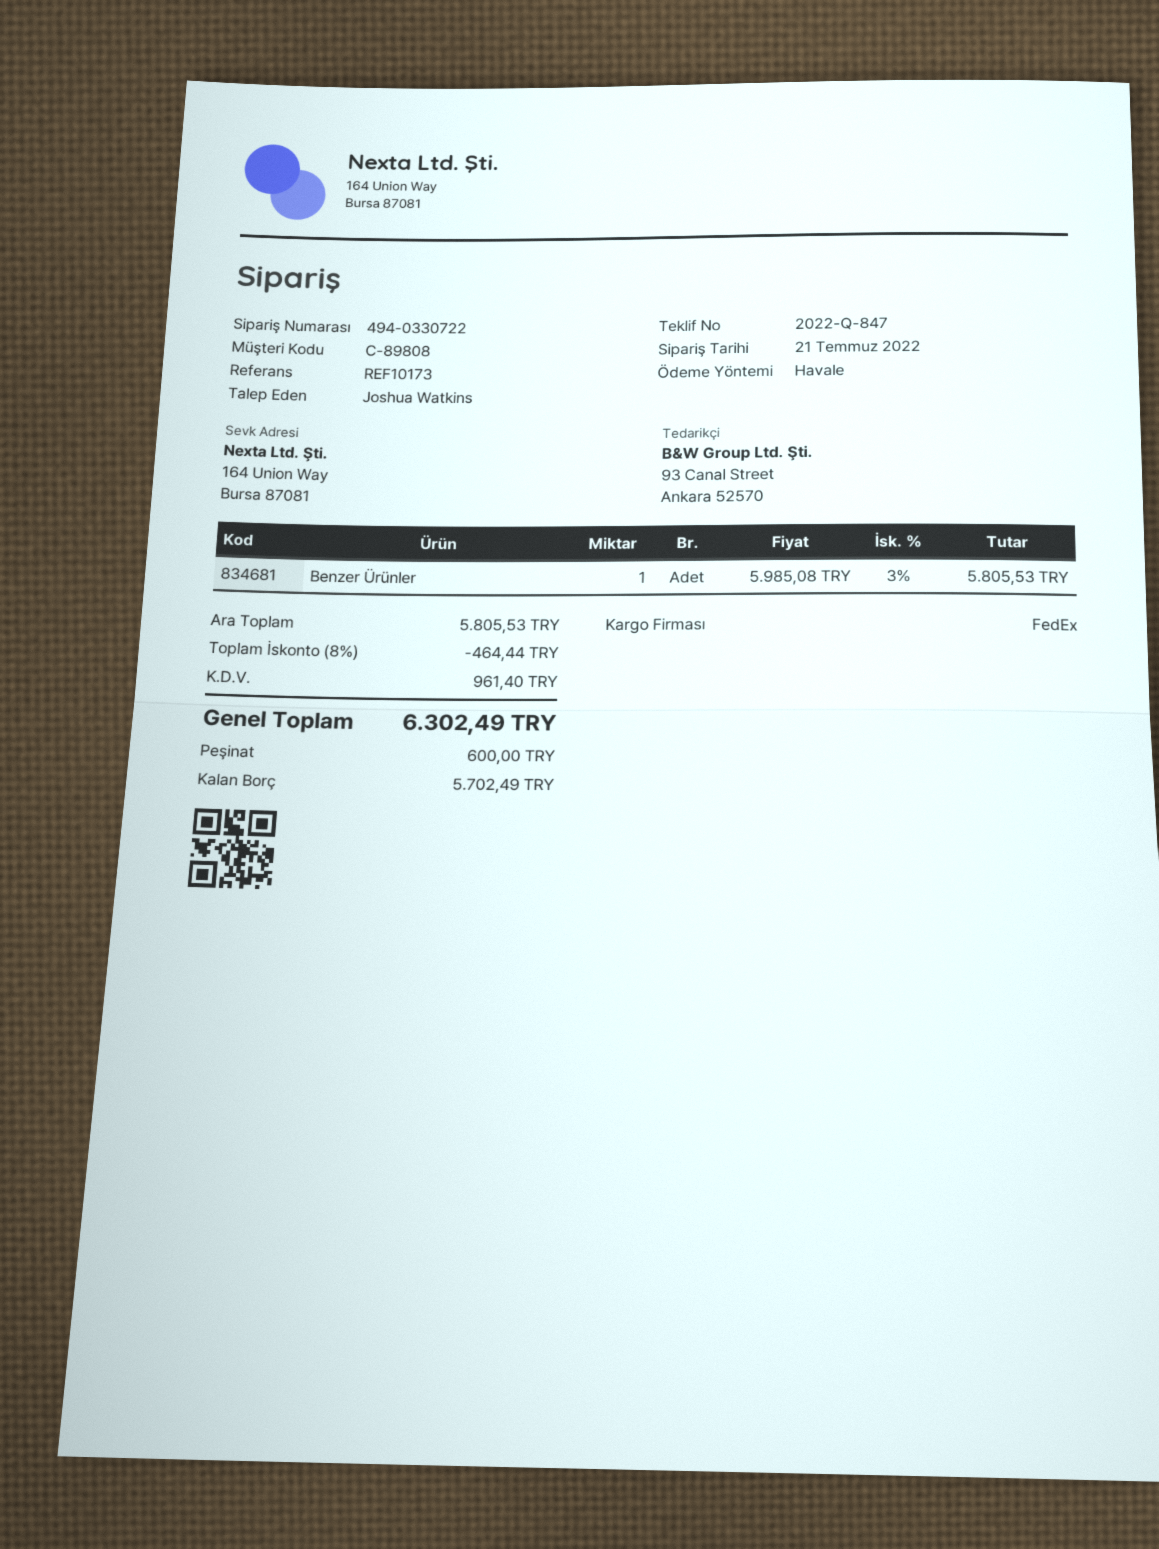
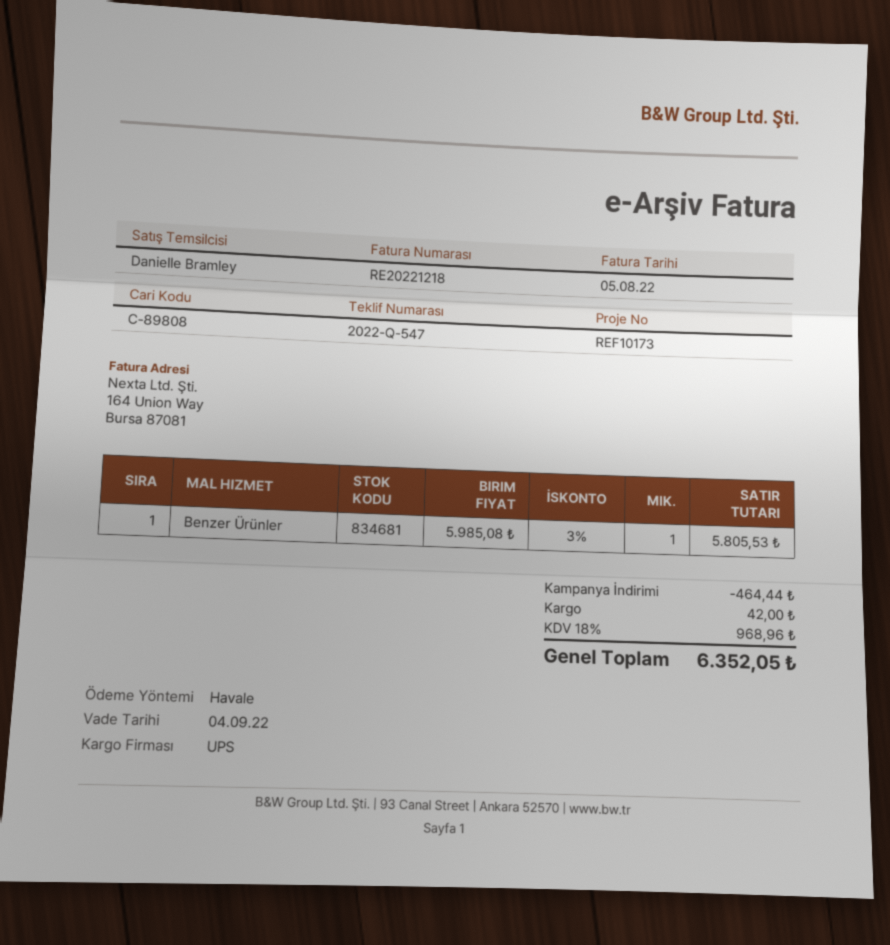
quote number: 2022-Q-847 -> 2022-Q-547
shipping method: FedEx -> UPS
shipping: none -> 42.00
tax: 961.40 -> 968.96
total: 6302.49 -> 6352.05

